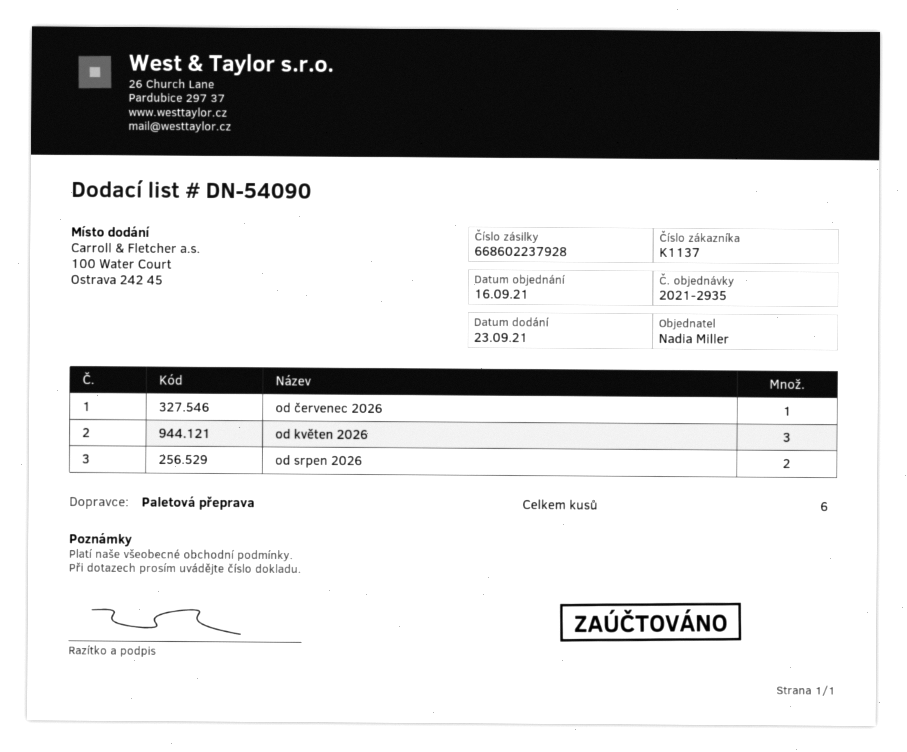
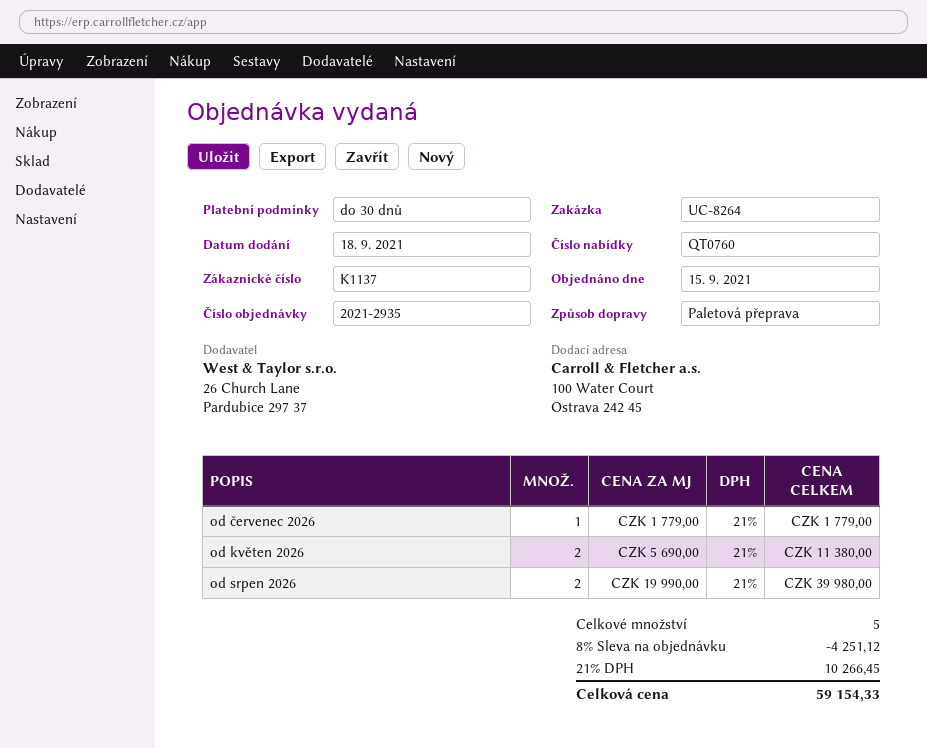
order date: 2021-09-16 -> 2021-09-15
delivery date: 2021-09-23 -> 2021-09-18
od květen 2026: 3 -> 2
total quantity: 6 -> 5

